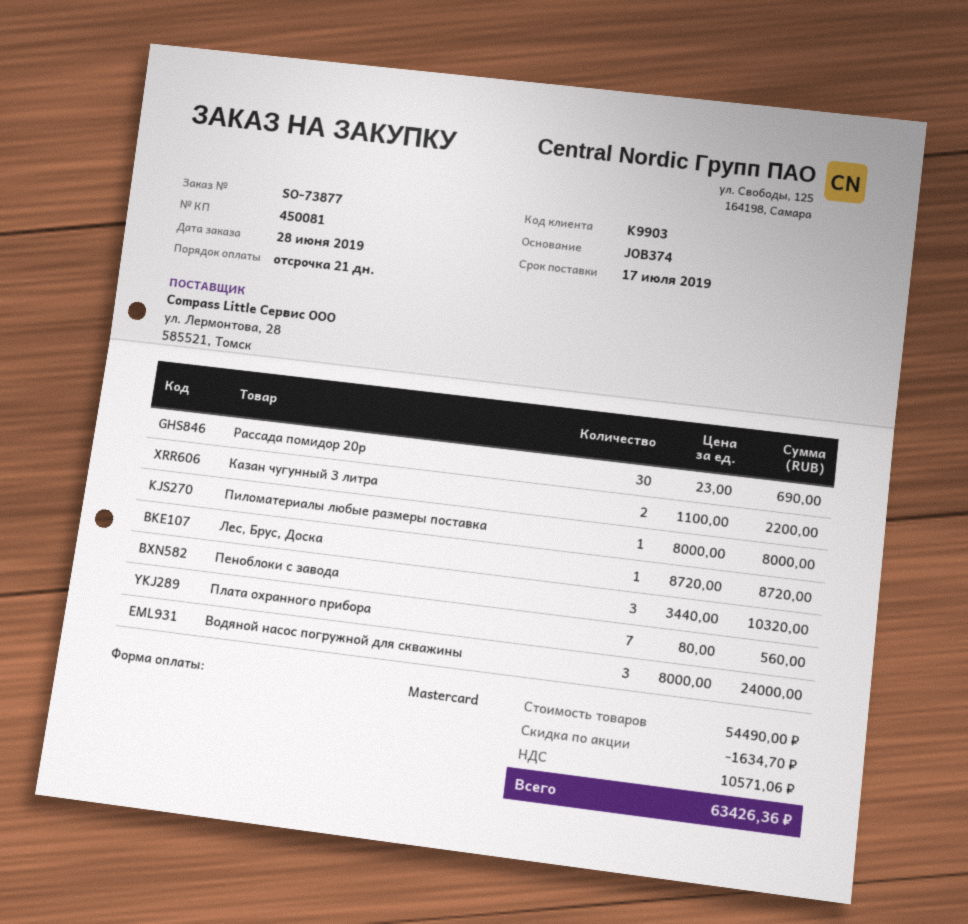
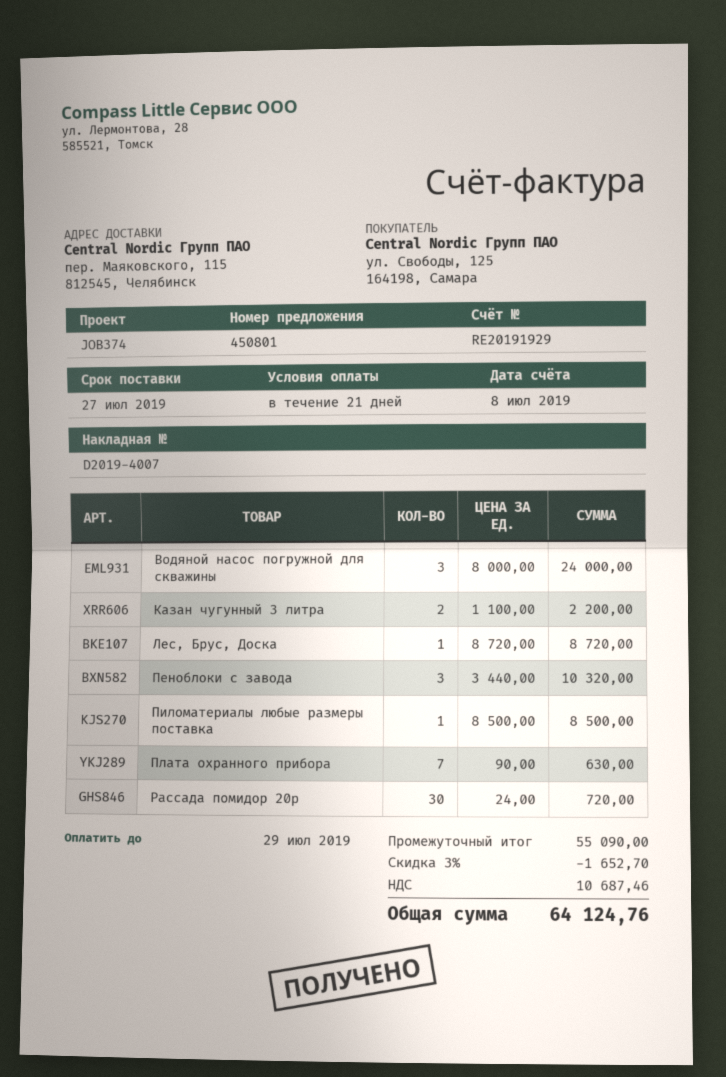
quote number: 450081 -> 450801
delivery date: 2019-07-17 -> 2019-07-27
Рассада помидор 20р: 30 x 23.00 = 690.00 -> 30 x 24.00 = 720.00
Пиломатериалы любые размеры поставка: 1 x 8000.00 = 8000.00 -> 1 x 8500.00 = 8500.00
Плата охранного прибора: 7 x 80.00 = 560.00 -> 7 x 90.00 = 630.00
subtotal: 54490.00 -> 55090.00
discount: 1634.70 -> 1652.70
tax: 10571.06 -> 10687.46
total: 63426.36 -> 64124.76

